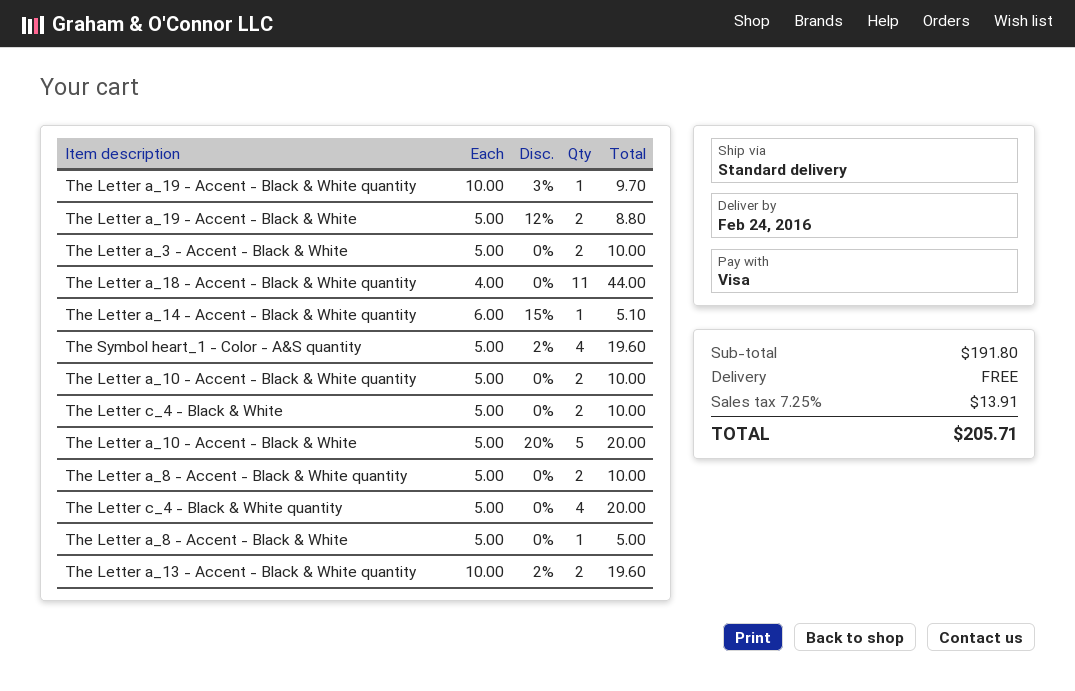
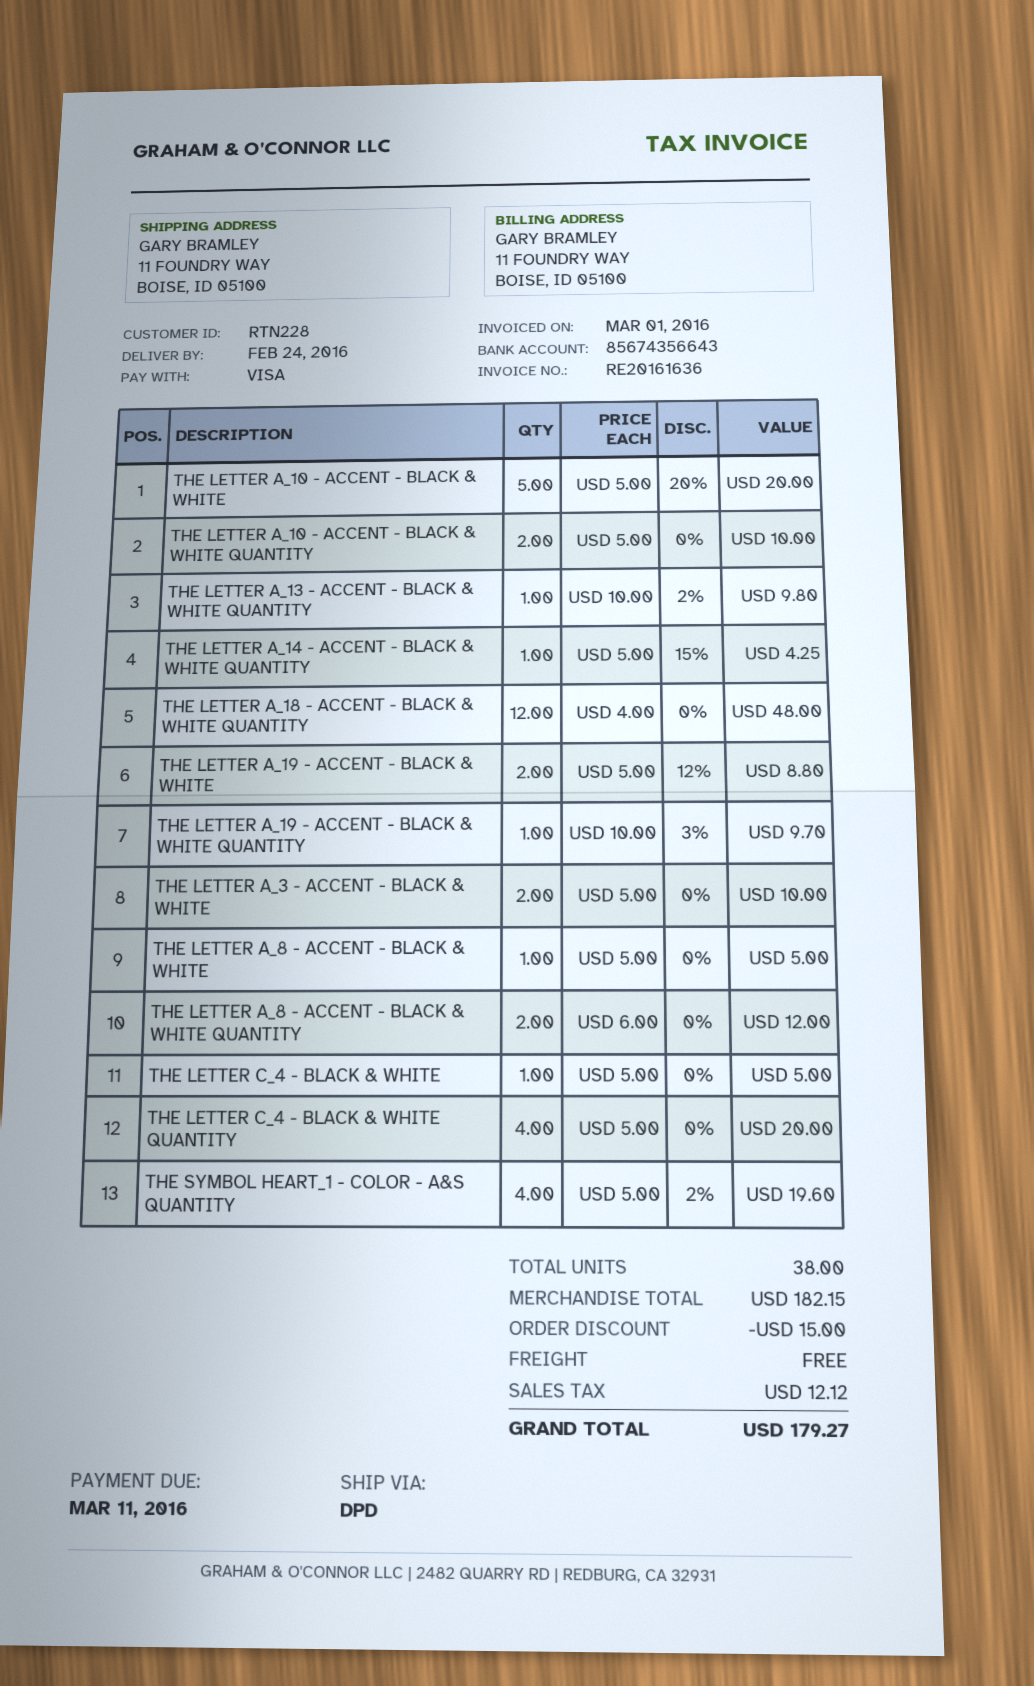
shipping method: standard -> DPD
The Letter a_18 - Accent - Black & White quantity: 11 x 4.00 = 44.00 -> 12 x 4.00 = 48.00
The Letter a_14 - Accent - Black & White quantity: 1 x 6.00 - 15% = 5.10 -> 1 x 5.00 - 15% = 4.25
The Letter c_4 - Black & White: 2 x 5.00 = 10.00 -> 1 x 5.00 = 5.00
The Letter a_8 - Accent - Black & White quantity: 2 x 5.00 = 10.00 -> 2 x 6.00 = 12.00
The Letter a_13 - Accent - Black & White quantity: 2 x 10.00 - 2% = 19.60 -> 1 x 10.00 - 2% = 9.80
subtotal: 191.80 -> 182.15
discount: none -> 15.00
tax: 13.91 -> 12.12
total: 205.71 -> 179.27

